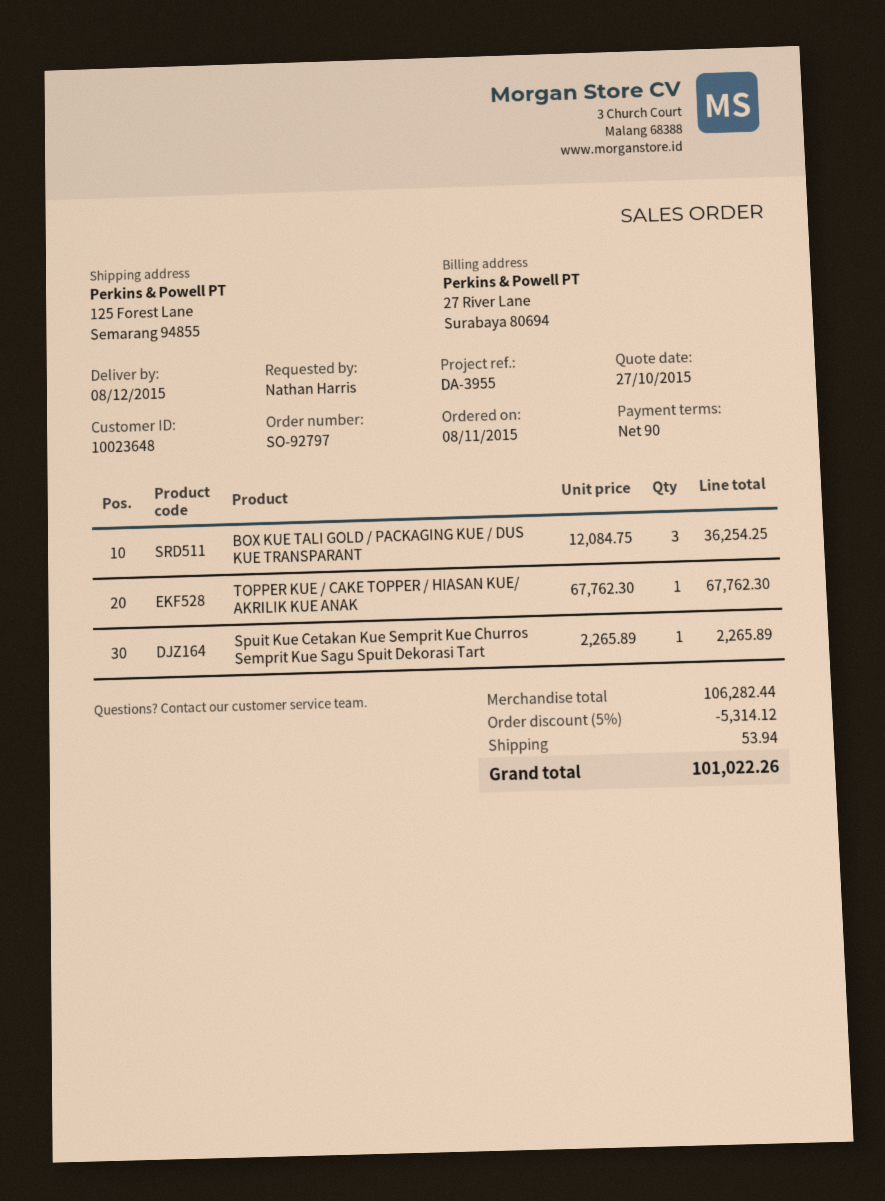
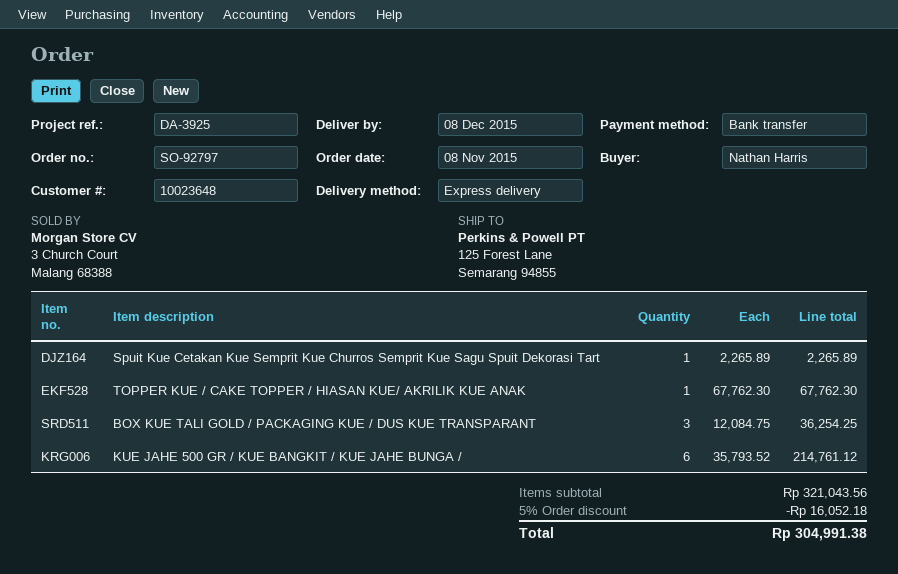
reference: DA-3955 -> DA-3925
KUE JAHE 500 GR / KUE BANGKIT / KUE JAHE BUNGA /: none -> 6 x 35793.52 = 214761.12
subtotal: 106282.44 -> 321043.56
discount: 5% = 5314.12 -> 5% = 16052.18
shipping: 53.94 -> none
total: 101022.26 -> 304991.38

